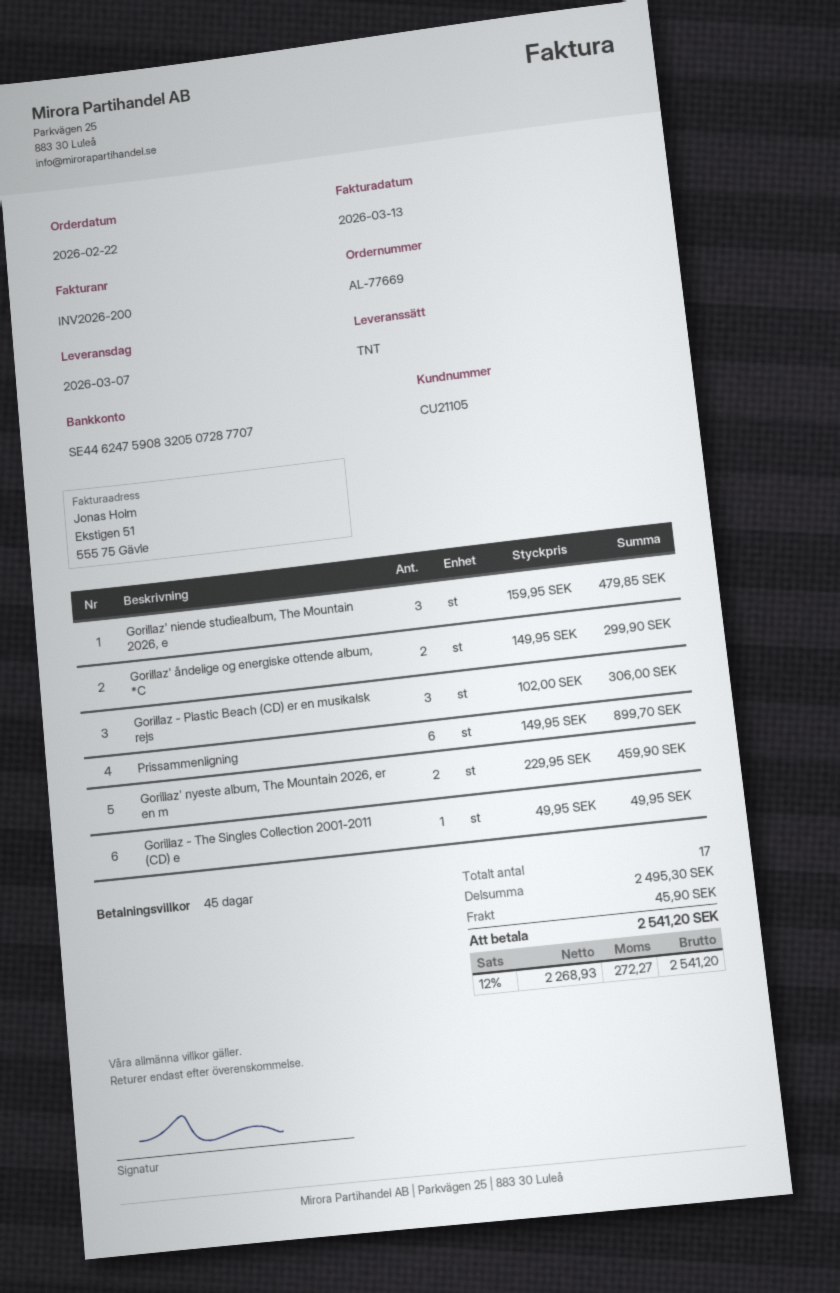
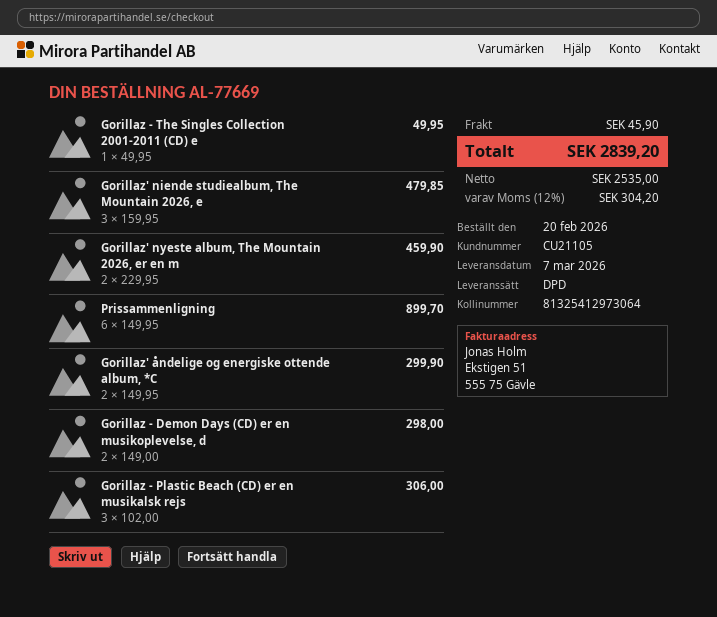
order date: 2026-02-22 -> 2026-02-20
shipping method: TNT -> DPD
Gorillaz - Demon Days (CD) er en musikoplevelse, d: none -> 2 x 149.00 = 298.00
net: 2268.93 -> 2535.00
tax: 12% = 272.27 -> 12% = 304.20
total: 2541.20 -> 2839.20

